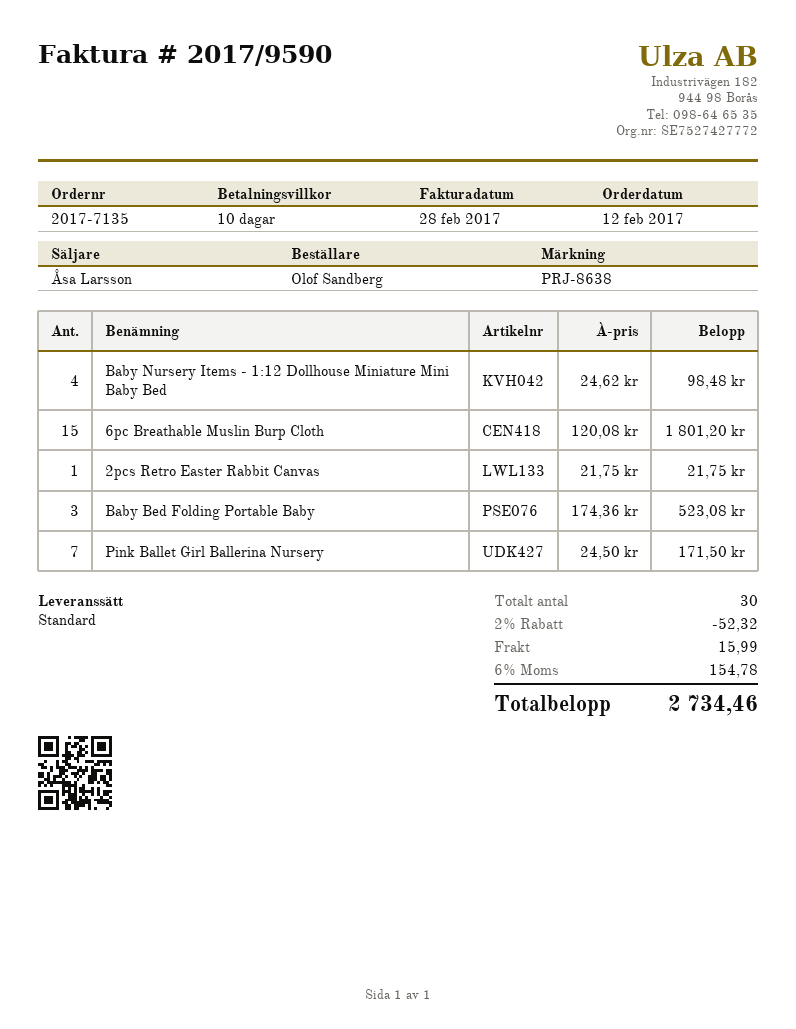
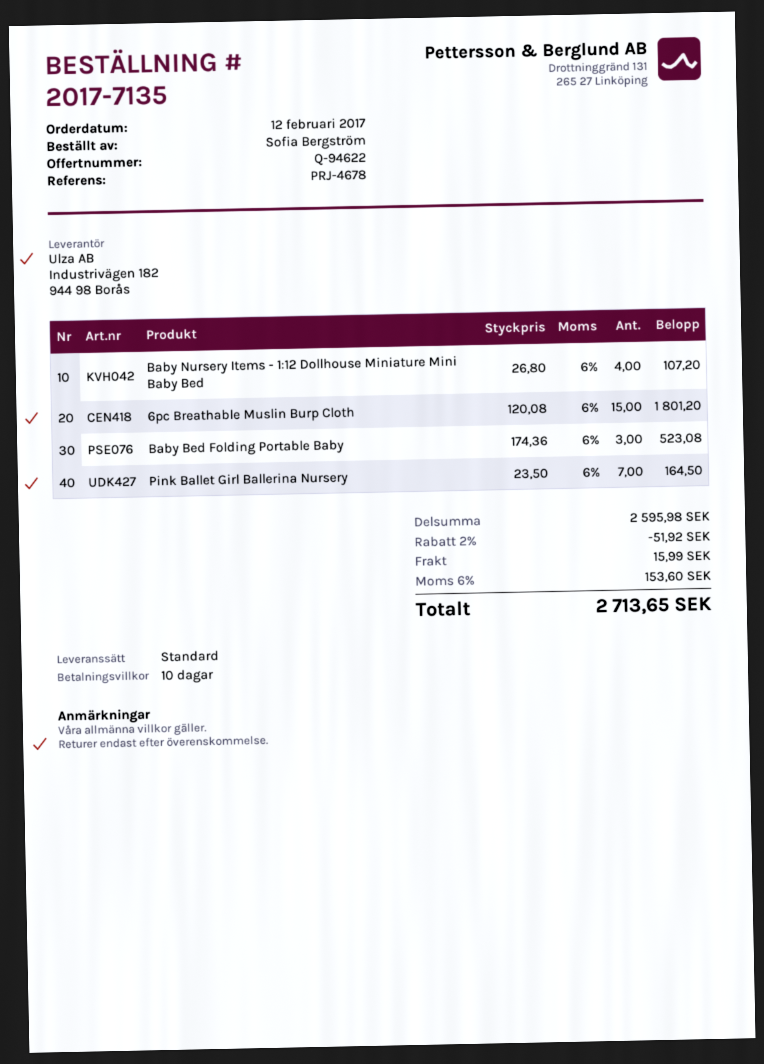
reference: PRJ-8638 -> PRJ-4678
ordered by: Olof Sandberg -> Sofia Bergström
Baby Nursery Items - 1:12 Dollhouse Miniature Mini Baby Bed: 4 x 24.62 = 98.48 -> 4 x 26.80 = 107.20
2pcs Retro Easter Rabbit Canvas: 1 x 21.75 = 21.75 -> none
Pink Ballet Girl Ballerina Nursery: 7 x 24.50 = 171.50 -> 7 x 23.50 = 164.50
discount: 2% = 52.32 -> 2% = 51.92
tax: 6% = 154.78 -> 6% = 153.60
total: 2734.46 -> 2713.65

